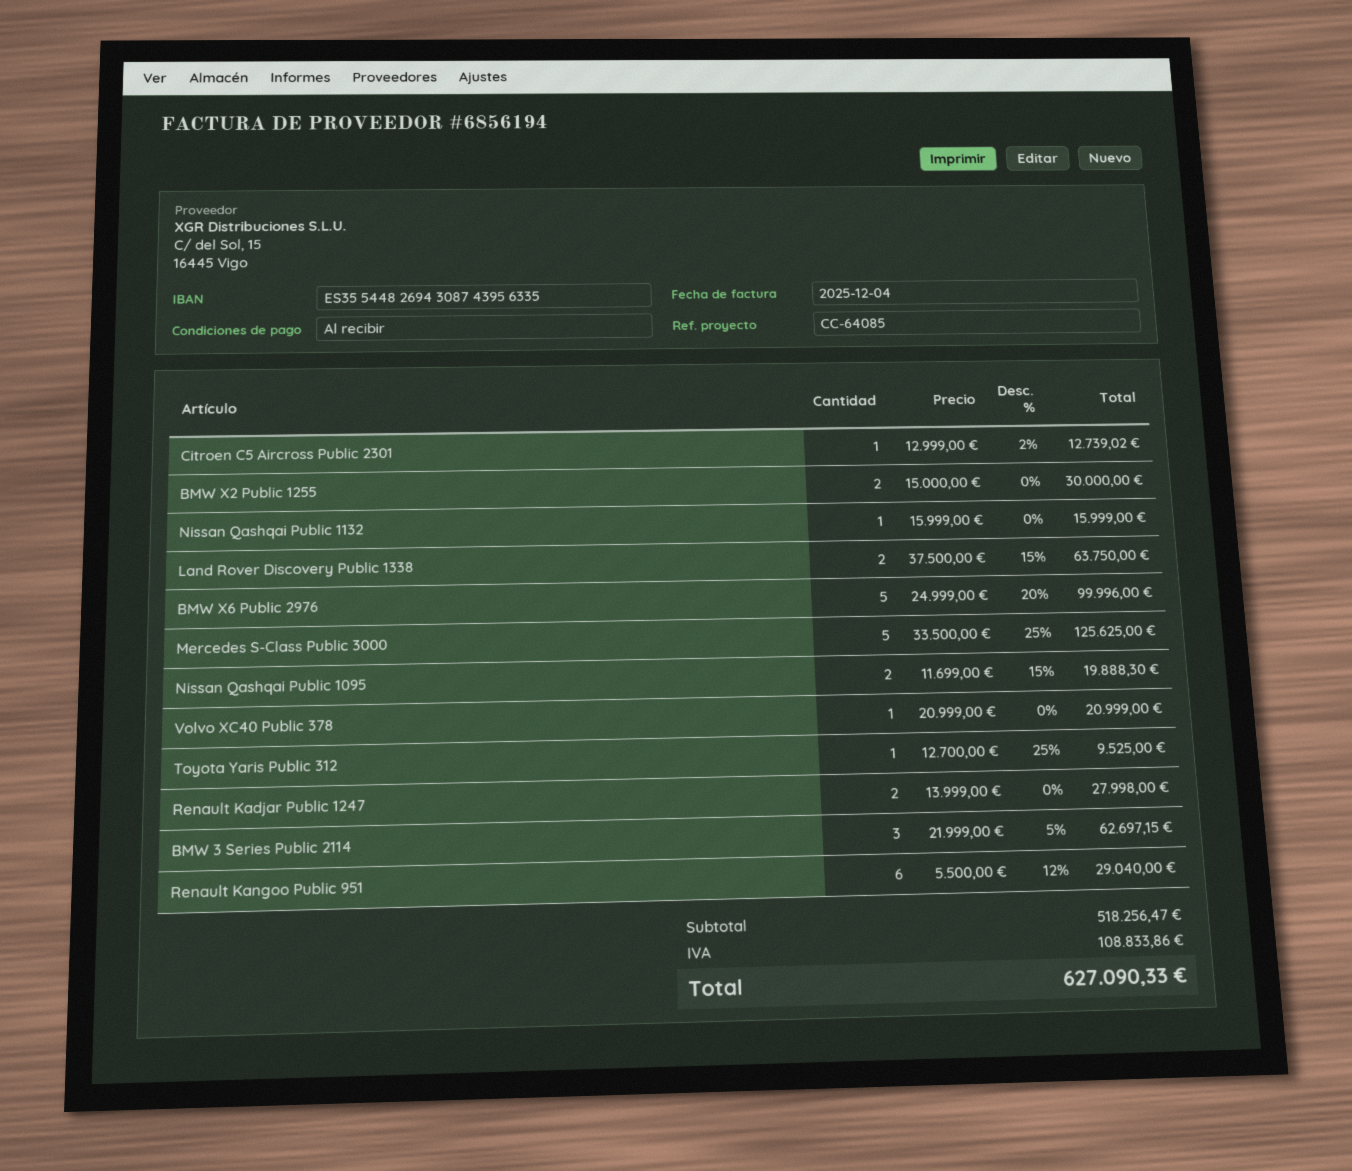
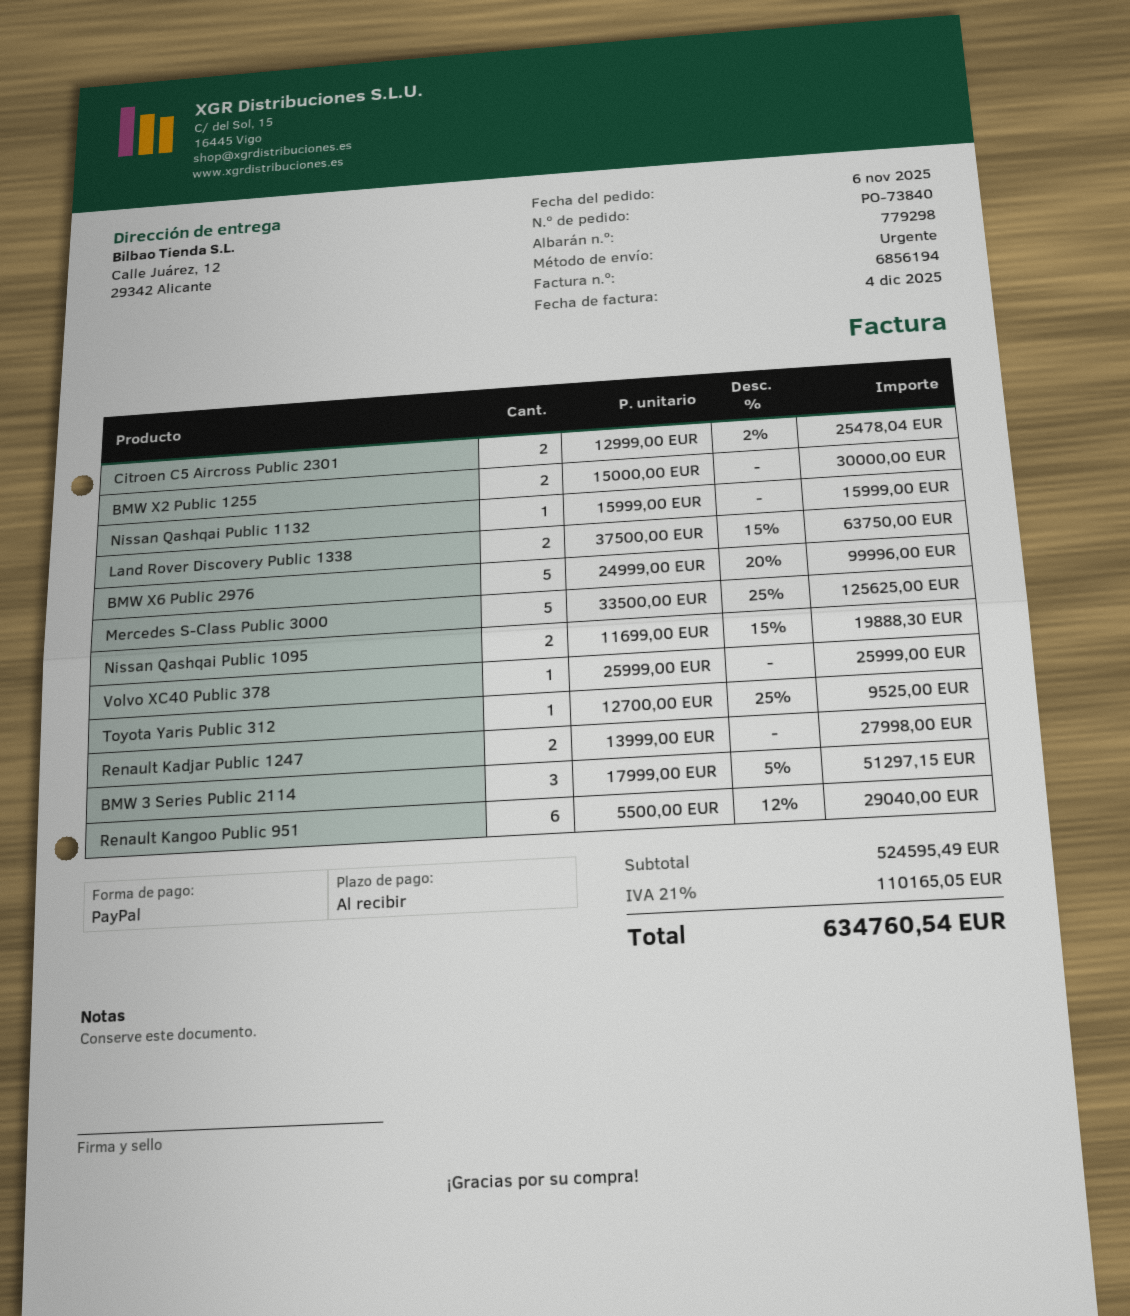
Citroen C5 Aircross Public 2301: 1 x 12999.00 - 2% = 12739.02 -> 2 x 12999.00 - 2% = 25478.04
Volvo XC40 Public 378: 1 x 20999.00 = 20999.00 -> 1 x 25999.00 = 25999.00
BMW 3 Series Public 2114: 3 x 21999.00 - 5% = 62697.15 -> 3 x 17999.00 - 5% = 51297.15
subtotal: 518256.47 -> 524595.49
tax: 108833.86 -> 110165.05
total: 627090.33 -> 634760.54

